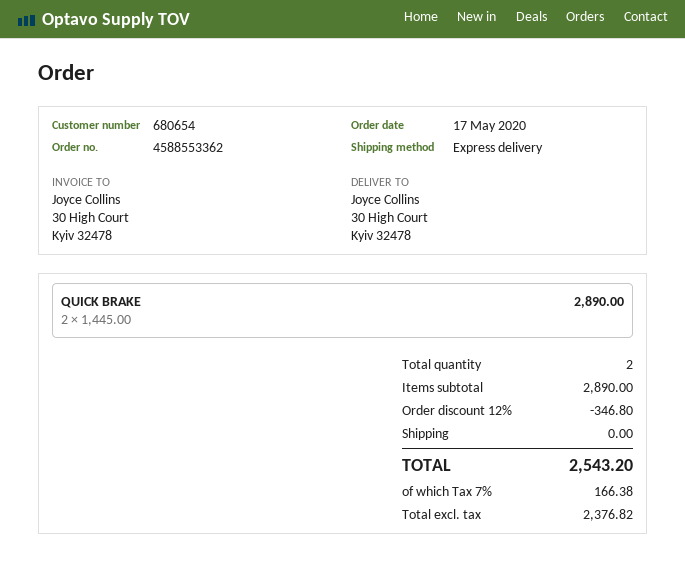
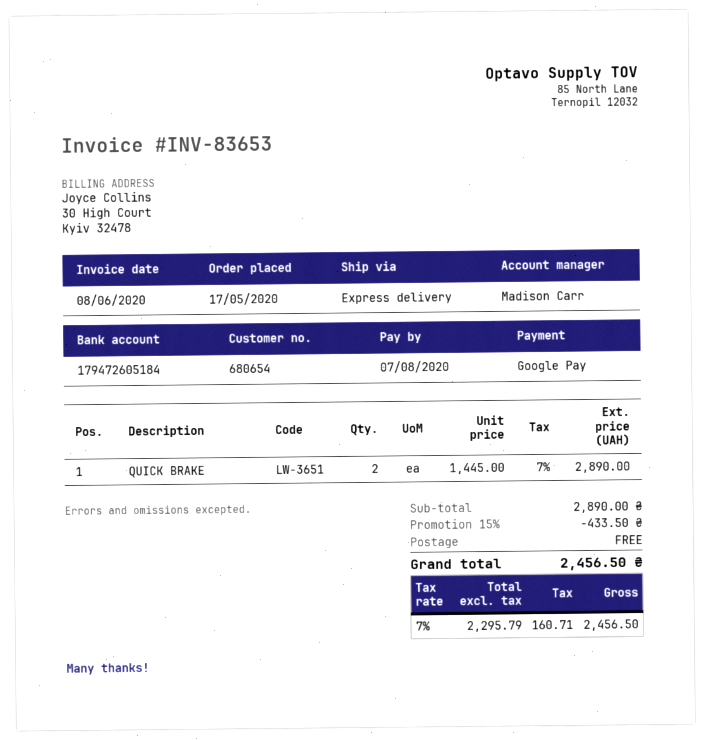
discount: 12% = 346.80 -> 15% = 433.50
net: 2376.82 -> 2295.79
tax: 7% = 166.38 -> 7% = 160.71
total: 2543.20 -> 2456.50

